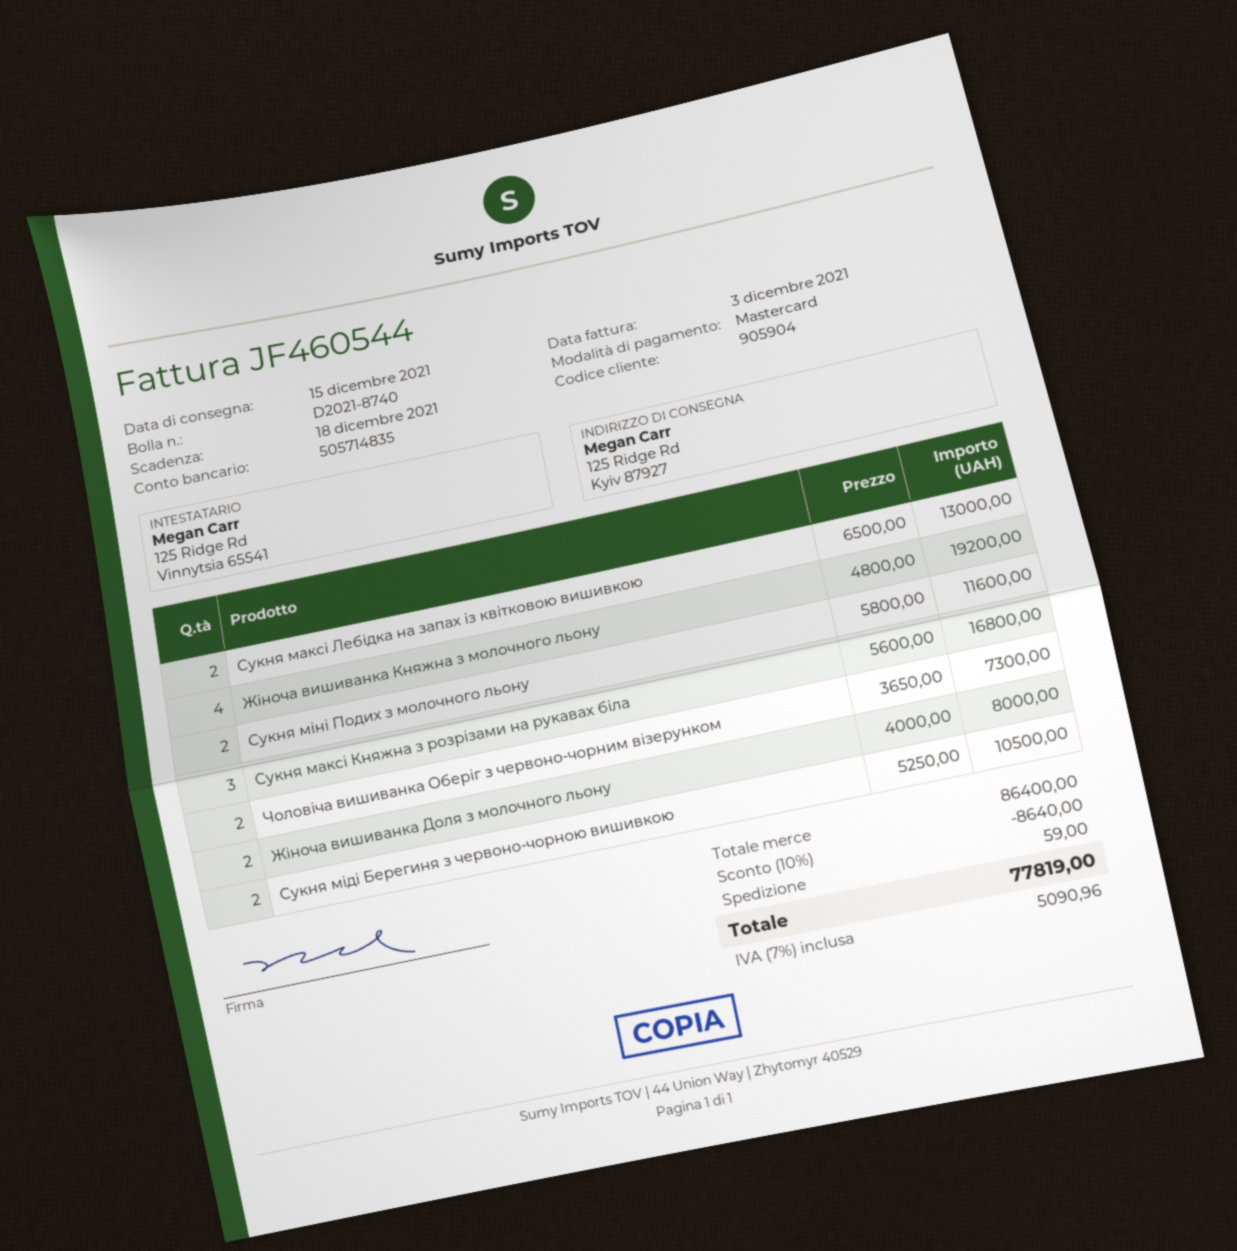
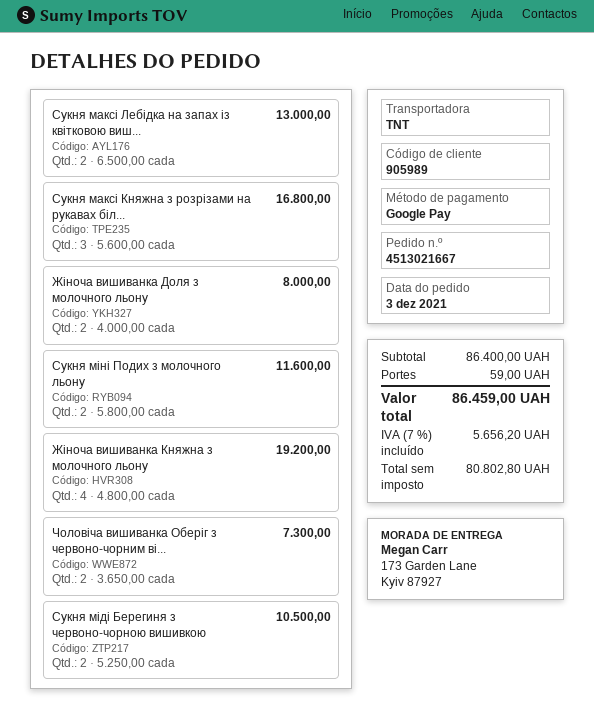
customer number: 905904 -> 905989
payment method: Mastercard -> Google Pay
ship to: 125 Ridge Rd, Kyiv 87927 -> 173 Garden Lane, Kyiv 87927
discount: 10% = 8640.00 -> none
tax: 7% = 5090.96 -> 7% = 5656.20
total: 77819.00 -> 86459.00

